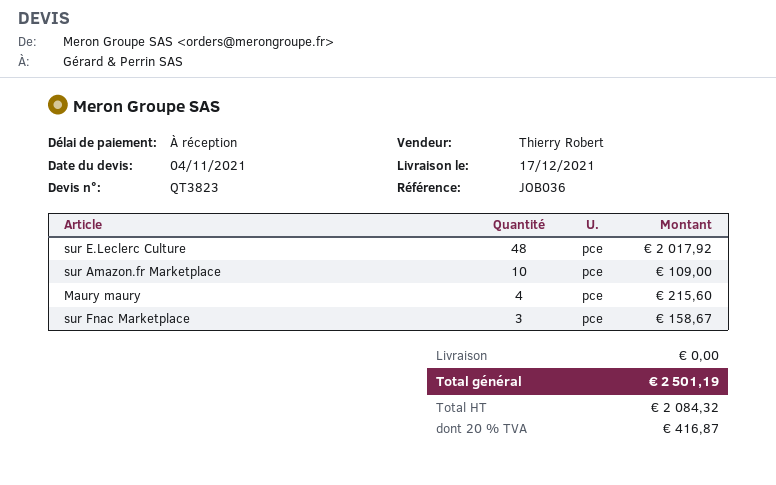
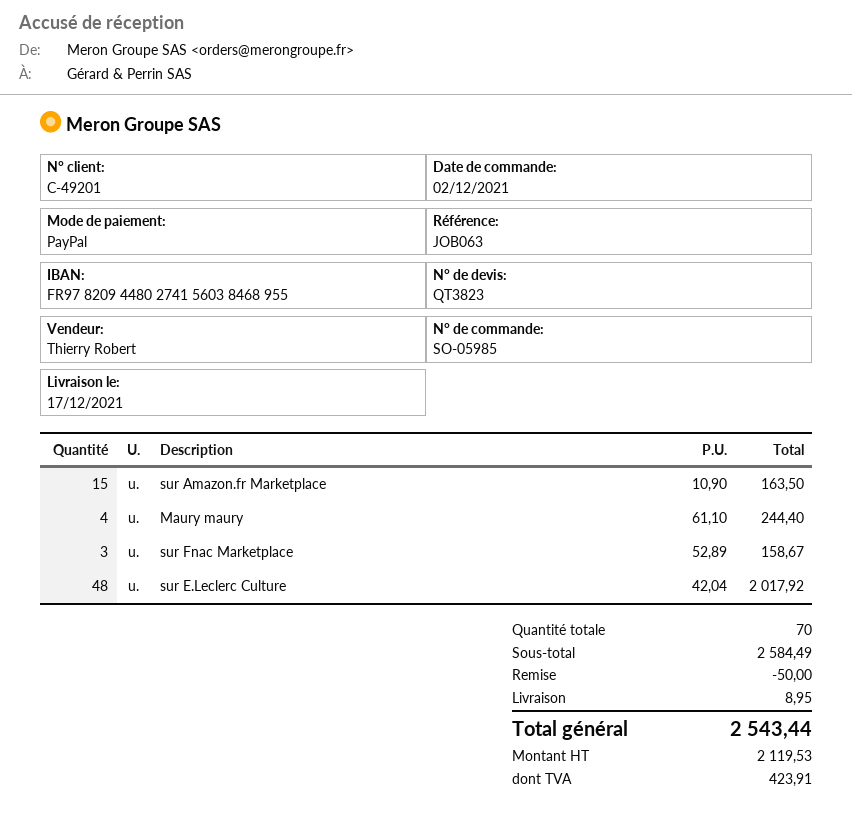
reference: JOB036 -> JOB063
sur Amazon.fr Marketplace: 10 for 109.00 -> 15 for 163.50
Maury maury: 4 for 215.60 -> 4 for 244.40
discount: none -> 50.00
shipping: 0.00 -> 8.95
net: 2084.32 -> 2119.53
tax: 416.87 -> 423.91
total: 2501.19 -> 2543.44

